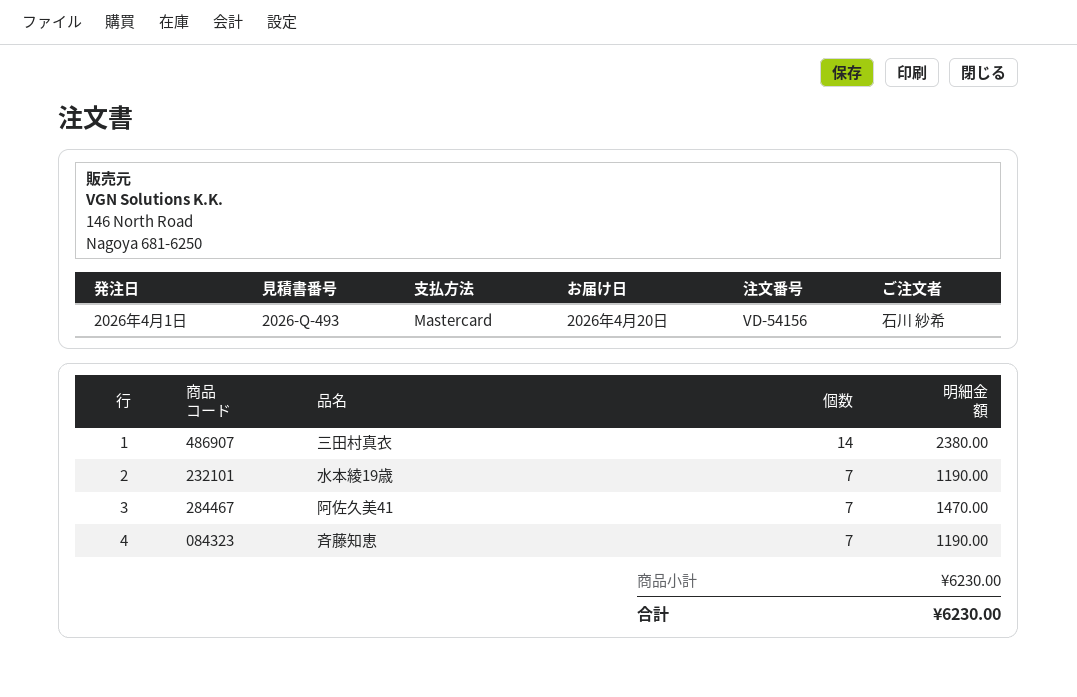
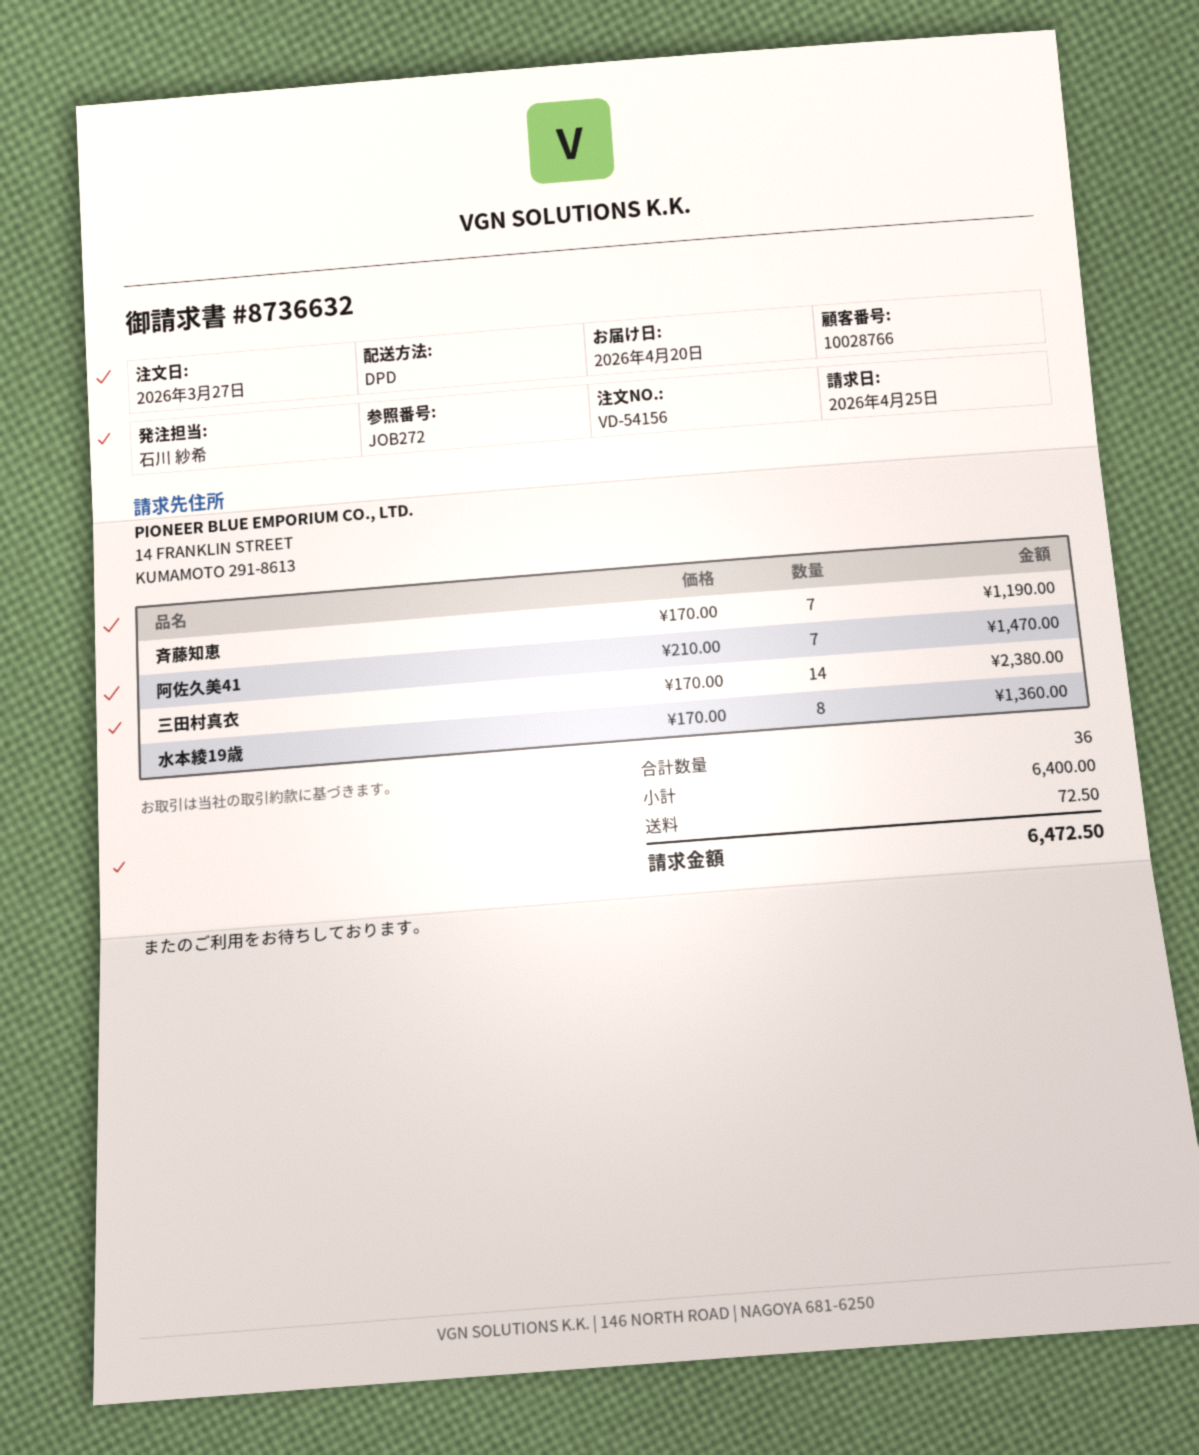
order date: 2026-04-01 -> 2026-03-27
水本綾19歳: 7 for 1190.00 -> 8 for 1360.00
subtotal: 6230.00 -> 6400.00
shipping: none -> 72.50
total: 6230.00 -> 6472.50

